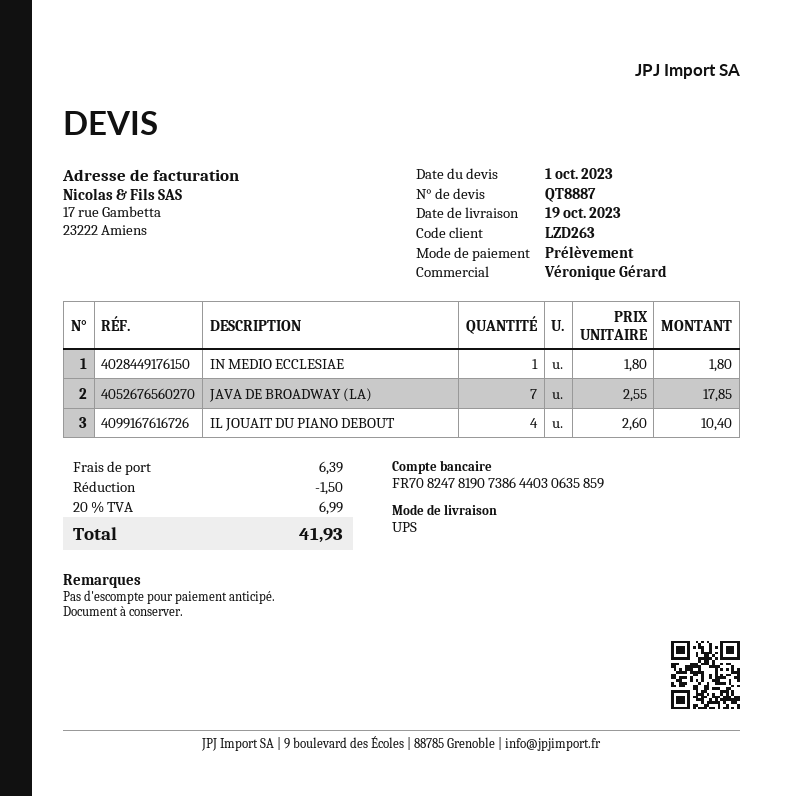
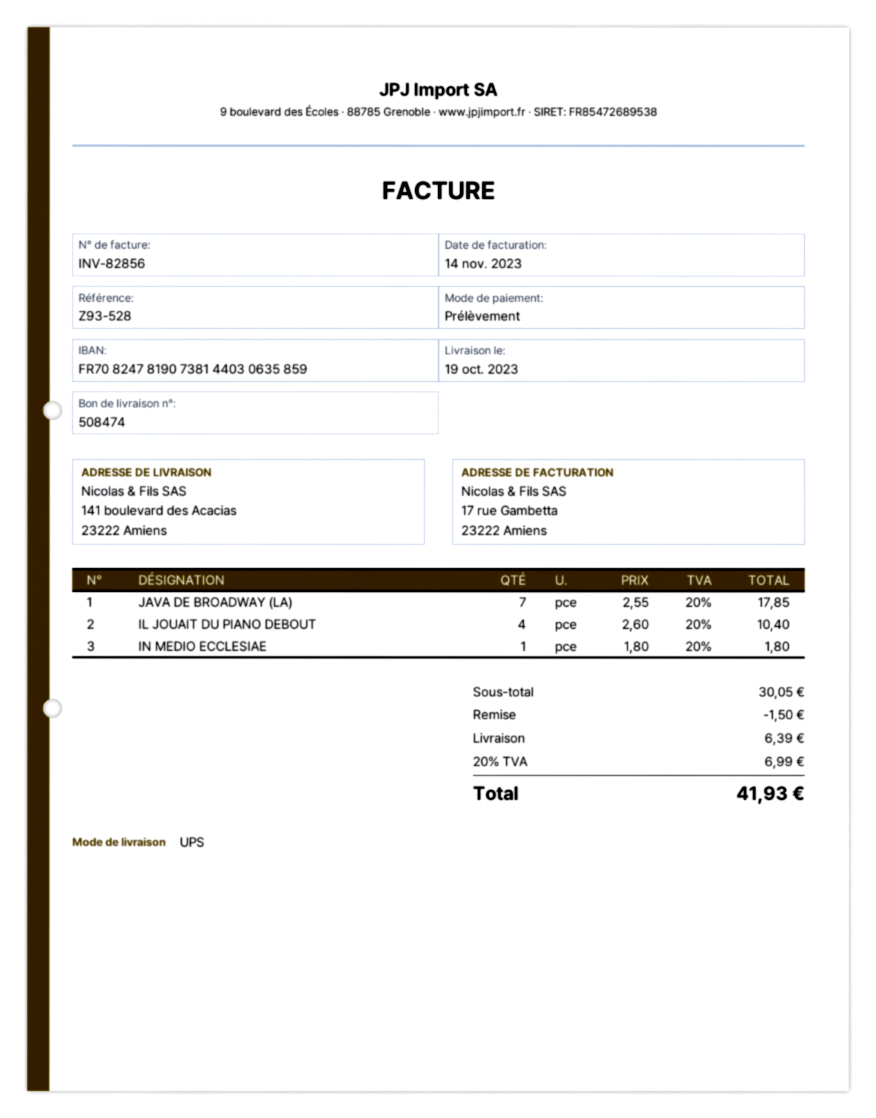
bank account: FR7082478190738644030635859 -> FR7082478190738144030635859

